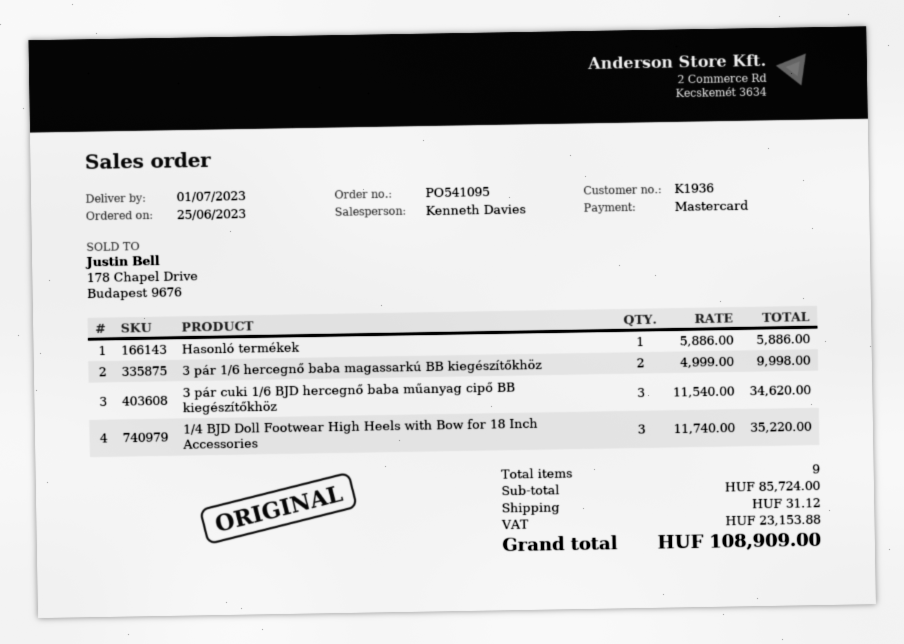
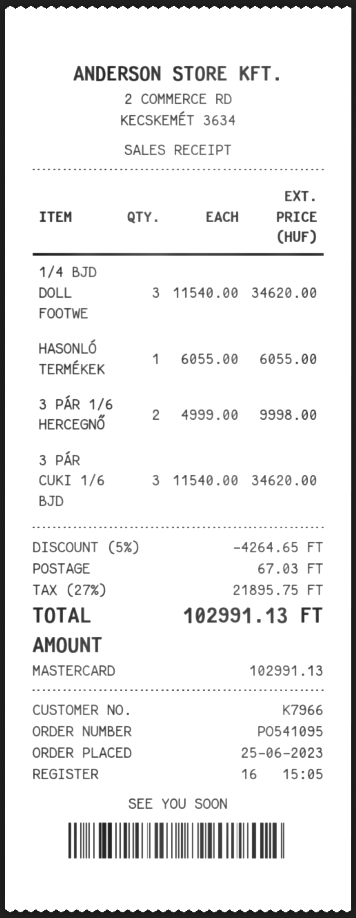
customer number: K1936 -> K7966
Hasonló termékek: 1 x 5886.00 = 5886.00 -> 1 x 6055.00 = 6055.00
1/4 BJD Doll Footwear High Heels with Bow for 18 Inch Accessories: 3 x 11740.00 = 35220.00 -> 3 x 11540.00 = 34620.00
discount: none -> 5% = 4264.65
shipping: 31.12 -> 67.03
tax: 23153.88 -> 21895.75
total: 108909.00 -> 102991.13

